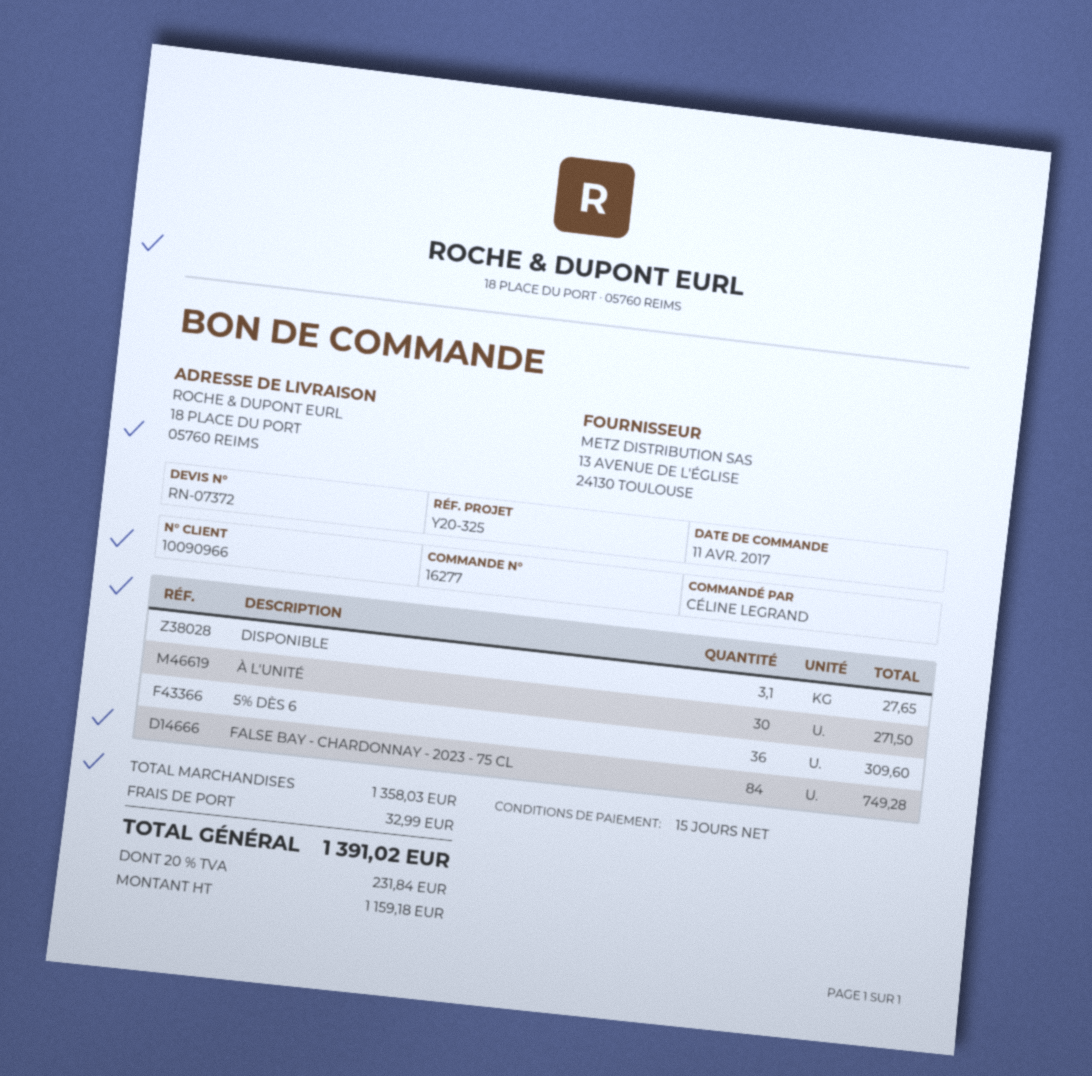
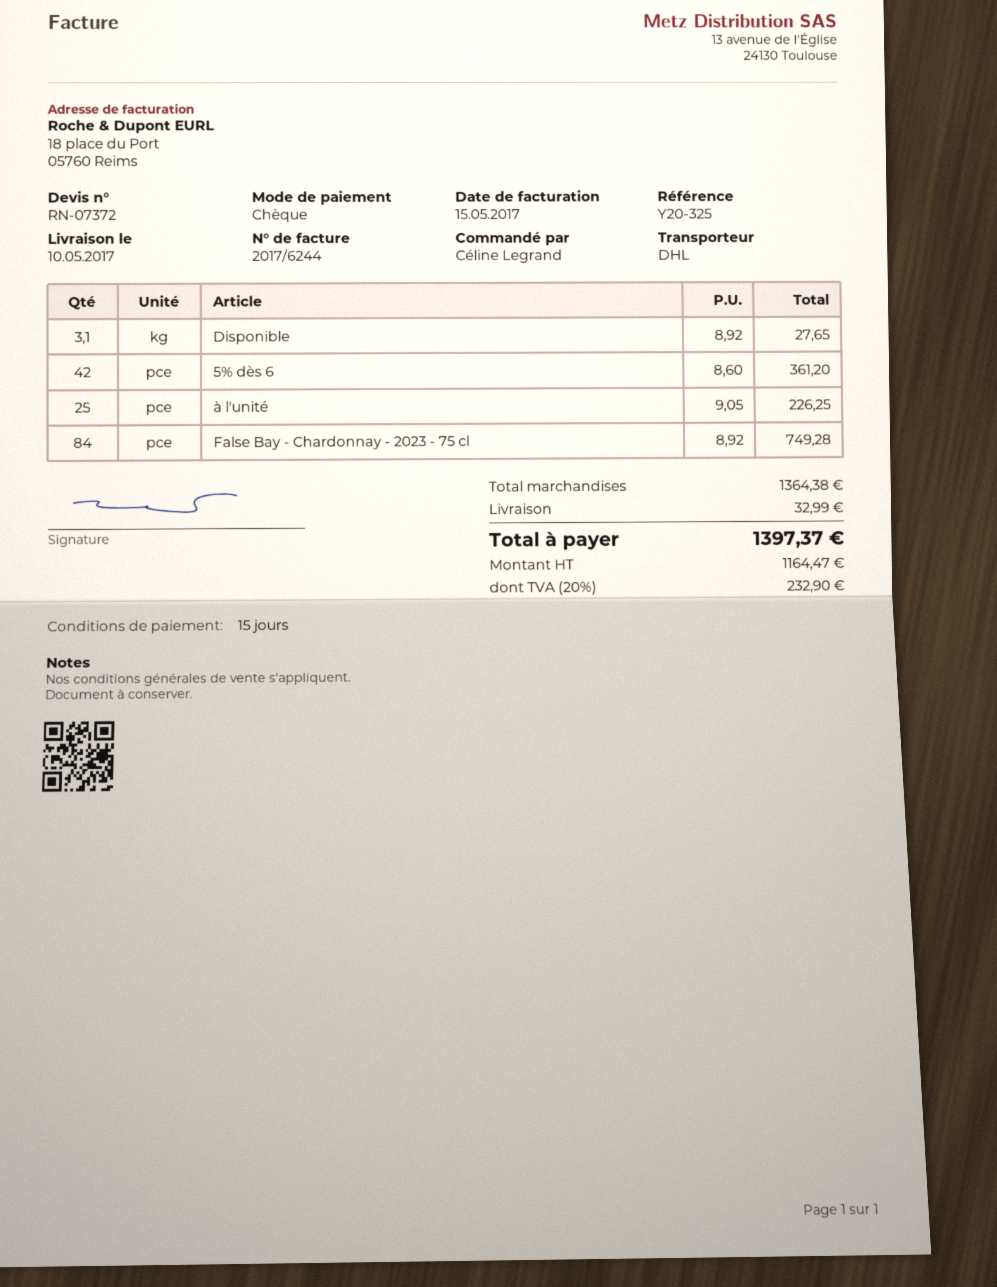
À L'UNITÉ: 30 for 271.50 -> 25 for 226.25
5% DÈS 6: 36 for 309.60 -> 42 for 361.20
subtotal: 1358.03 -> 1364.38
net: 1159.18 -> 1164.47
tax: 20% = 231.84 -> 20% = 232.90
total: 1391.02 -> 1397.37

